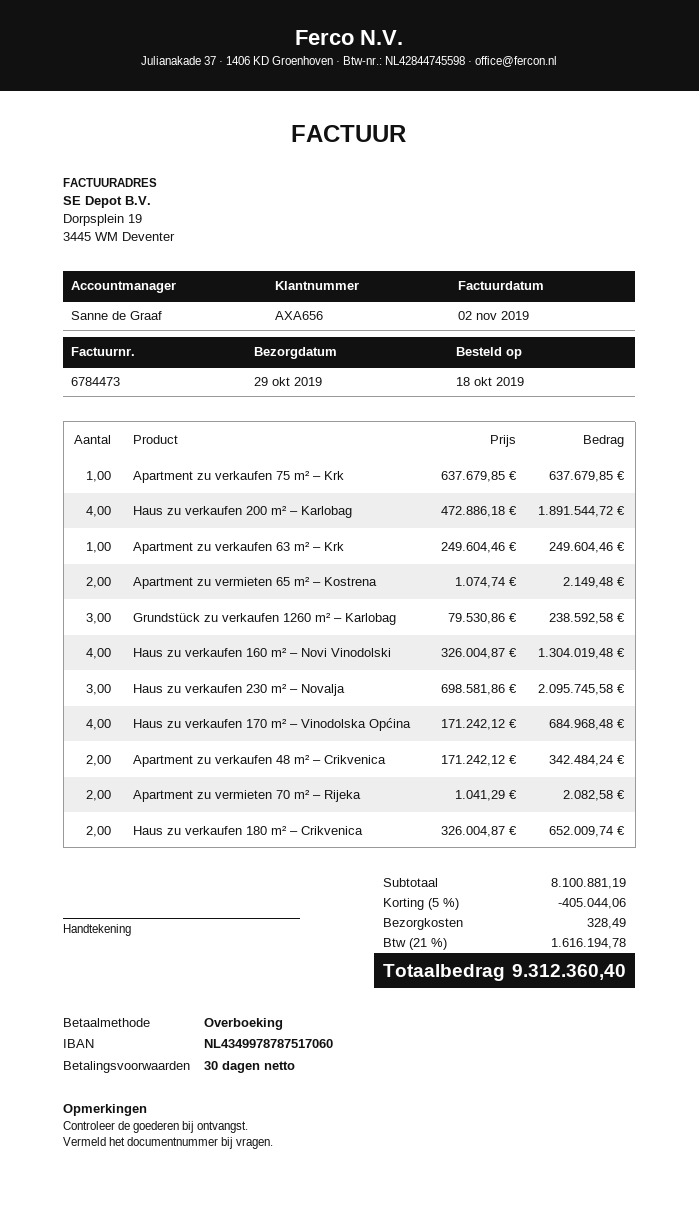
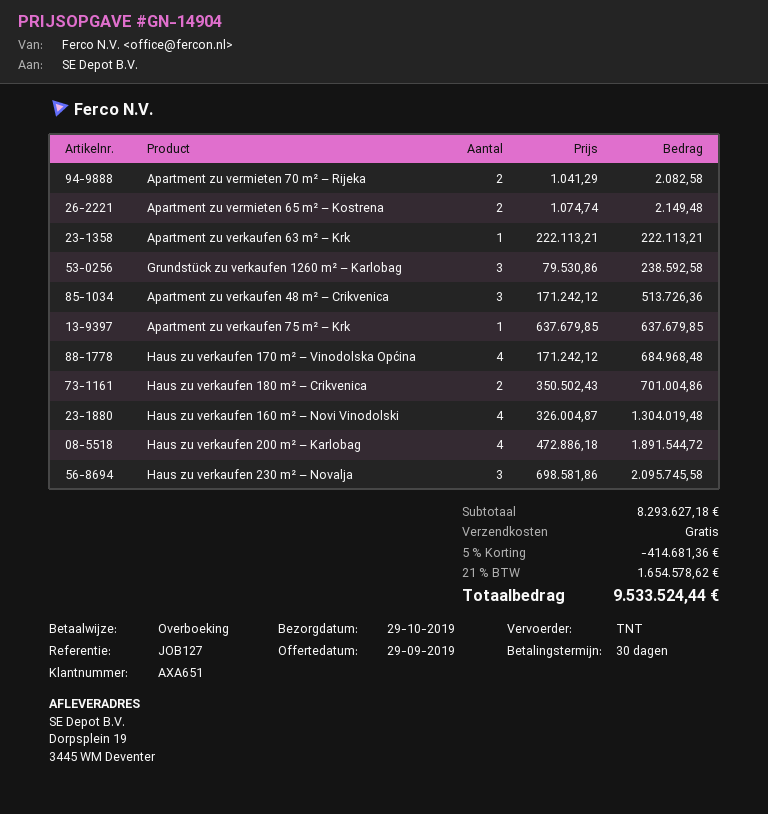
customer number: AXA656 -> AXA651
Apartment zu verkaufen 63 m² – Krk: 1 x 249604.46 = 249604.46 -> 1 x 222113.21 = 222113.21
Apartment zu verkaufen 48 m² – Crikvenica: 2 x 171242.12 = 342484.24 -> 3 x 171242.12 = 513726.36
Haus zu verkaufen 180 m² – Crikvenica: 2 x 326004.87 = 652009.74 -> 2 x 350502.43 = 701004.86
subtotal: 8100881.19 -> 8293627.18
discount: 5% = 405044.06 -> 5% = 414681.36
shipping: 328.49 -> 0.00
tax: 21% = 1616194.78 -> 21% = 1654578.62
total: 9312360.40 -> 9533524.44

